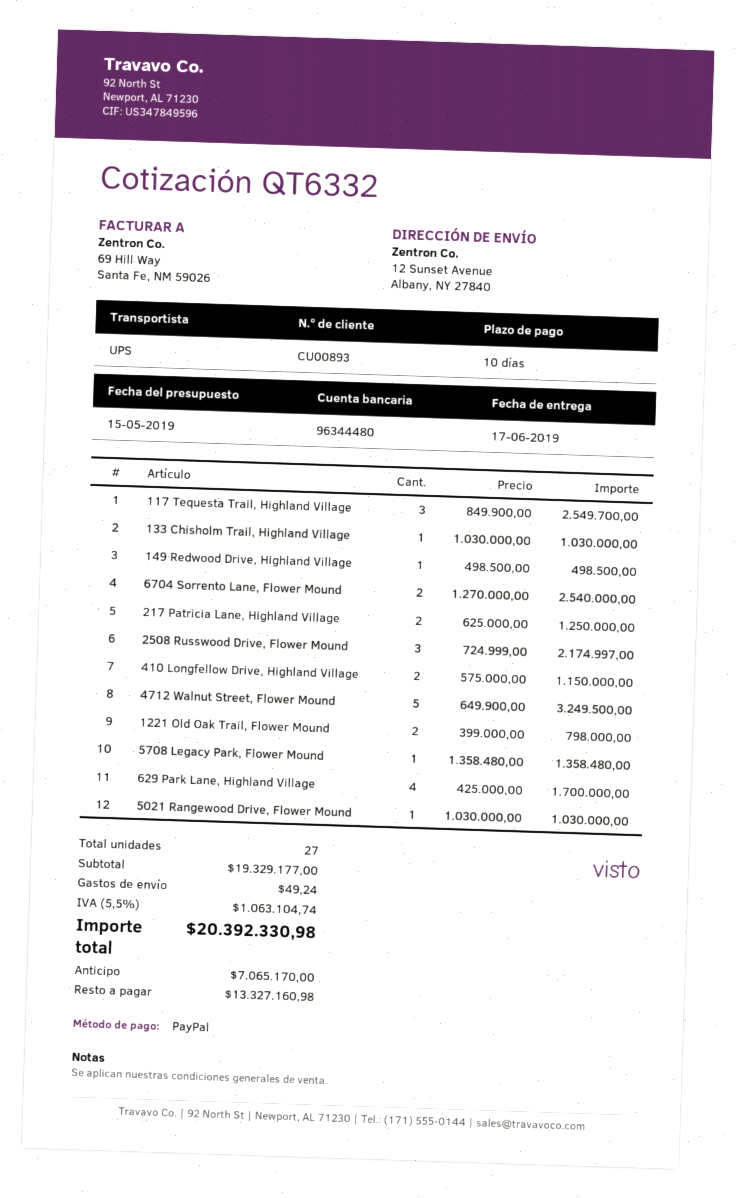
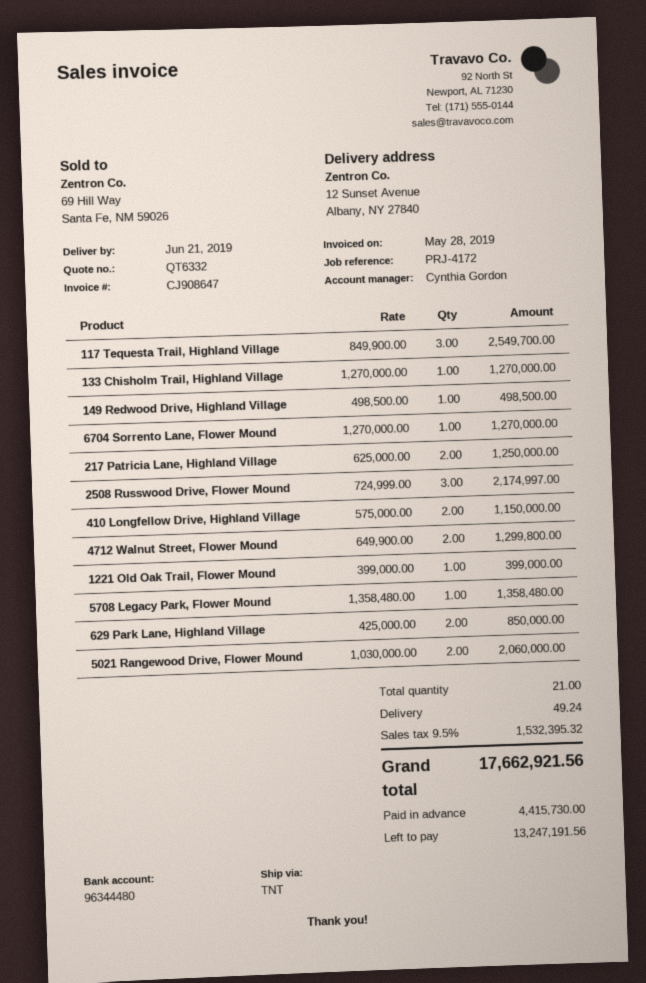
delivery date: 2019-06-17 -> 2019-06-21
shipping method: UPS -> TNT
133 Chisholm Trail, Highland Village: 1 x 1030000.00 = 1030000.00 -> 1 x 1270000.00 = 1270000.00
6704 Sorrento Lane, Flower Mound: 2 x 1270000.00 = 2540000.00 -> 1 x 1270000.00 = 1270000.00
4712 Walnut Street, Flower Mound: 5 x 649900.00 = 3249500.00 -> 2 x 649900.00 = 1299800.00
1221 Old Oak Trail, Flower Mound: 2 x 399000.00 = 798000.00 -> 1 x 399000.00 = 399000.00
629 Park Lane, Highland Village: 4 x 425000.00 = 1700000.00 -> 2 x 425000.00 = 850000.00
5021 Rangewood Drive, Flower Mound: 1 x 1030000.00 = 1030000.00 -> 2 x 1030000.00 = 2060000.00
total quantity: 27 -> 21
tax: 5.5% = 1063104.74 -> 9.5% = 1532395.32
total: 20392330.98 -> 17662921.56
deposit: 7065170.00 -> 4415730.00
balance: 13327160.98 -> 13247191.56

